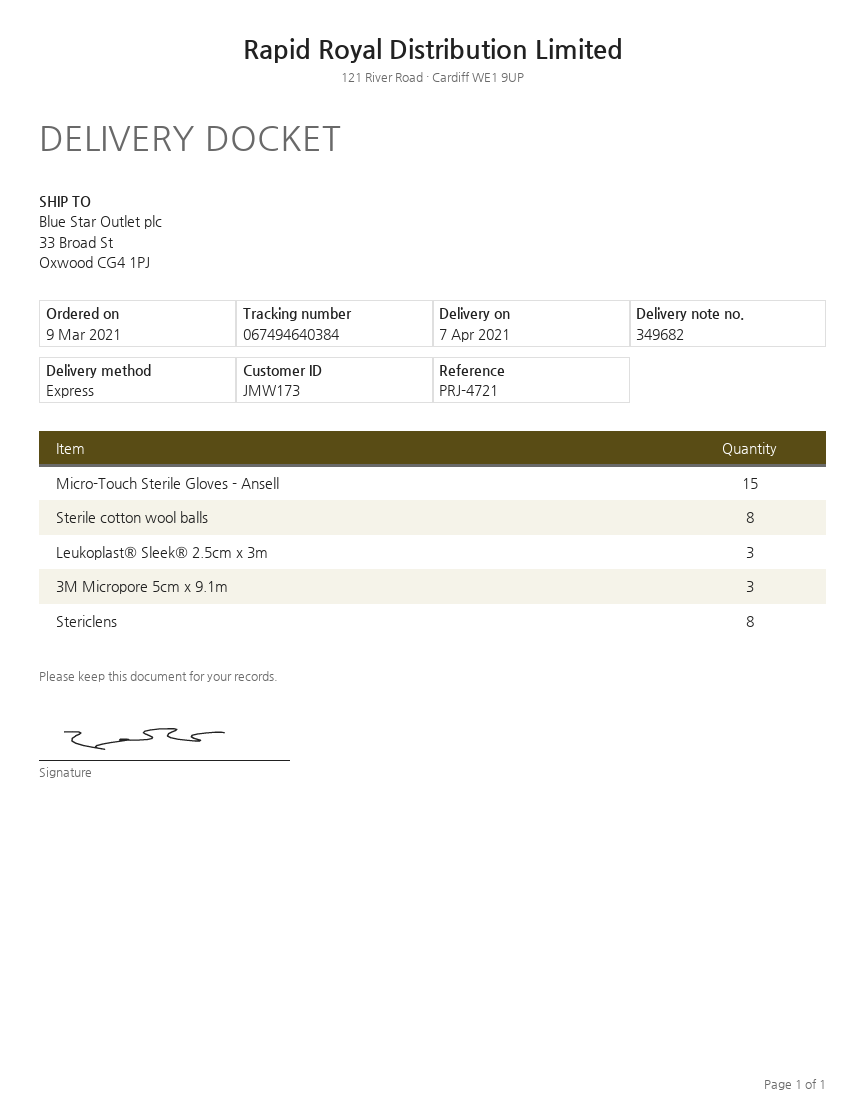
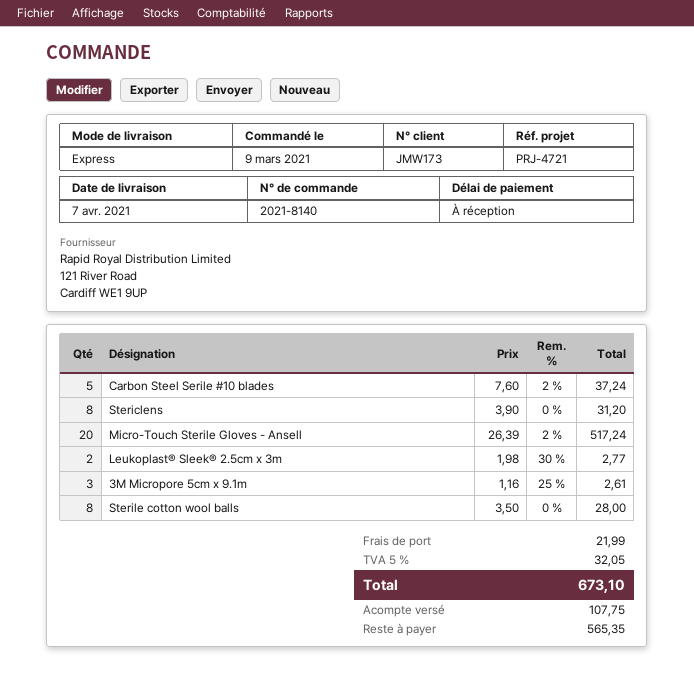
Micro-Touch Sterile Gloves - Ansell: 15 -> 20
Leukoplast® Sleek® 2.5cm x 3m: 3 -> 2
Carbon Steel Serile #10 blades: none -> 5

